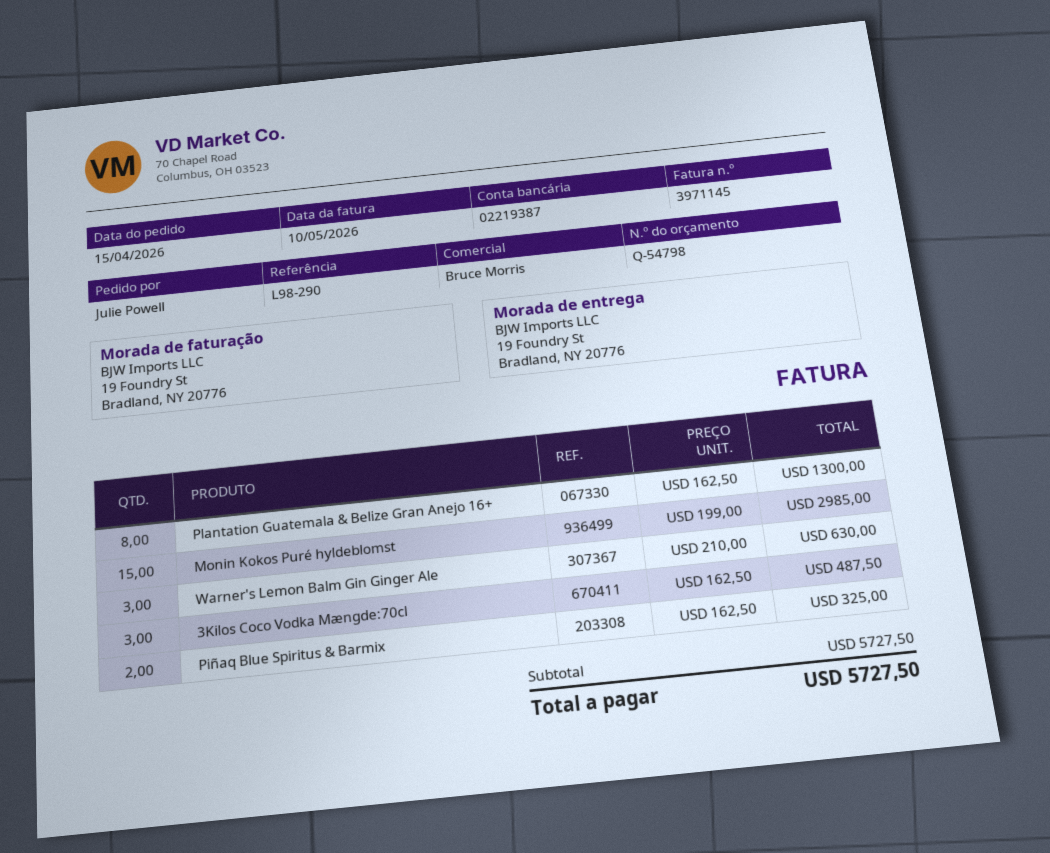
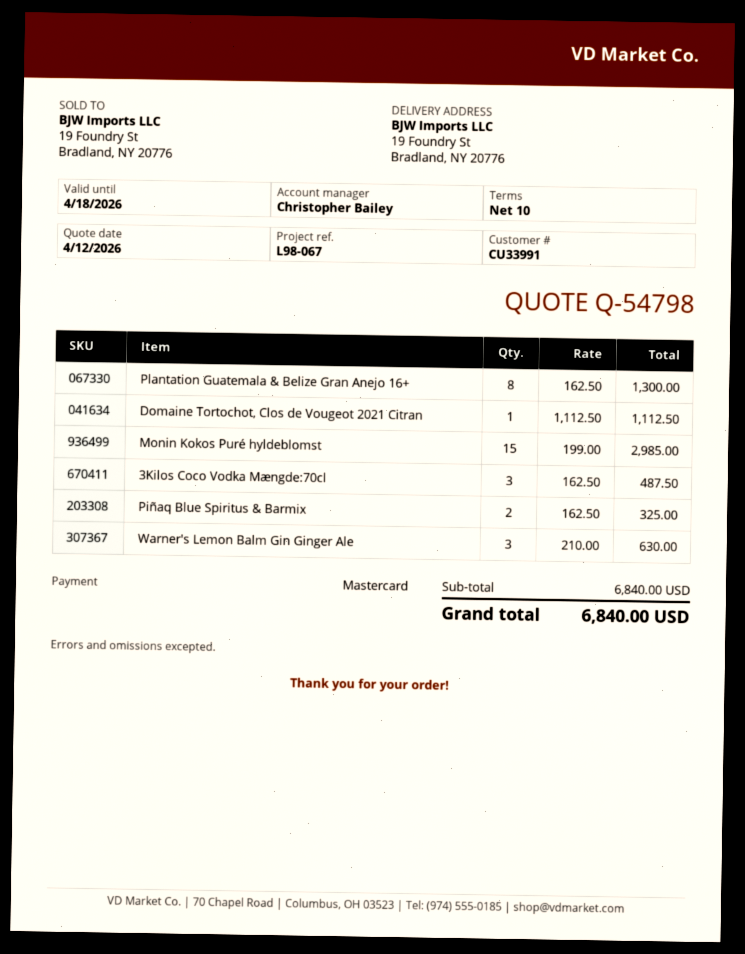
reference: L98-290 -> L98-067
sales rep: Bruce Morris -> Christopher Bailey
Domaine Tortochot, Clos de Vougeot 2021 Citran: none -> 1 x 1112.50 = 1112.50
subtotal: 5727.50 -> 6840.00
total: 5727.50 -> 6840.00

